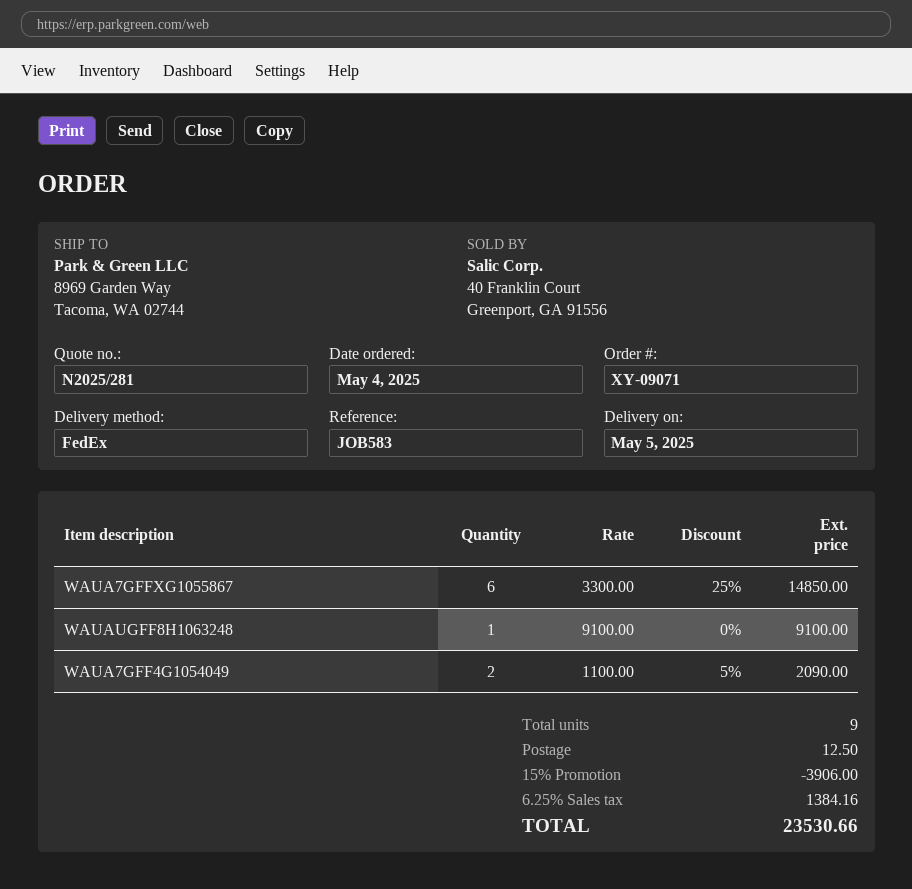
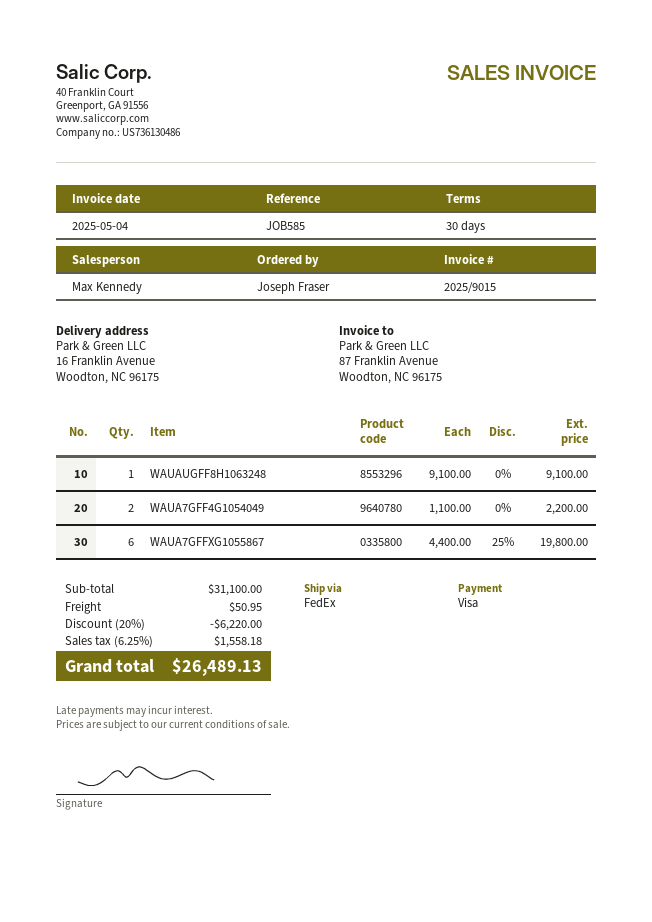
reference: JOB583 -> JOB585
ship to: 8969 Garden Way, Tacoma, WA 02744 -> 16 Franklin Avenue, Woodton, NC 96175
WAUA7GFFXG1055867: 6 x 3300.00 - 25% = 14850.00 -> 6 x 4400.00 - 25% = 19800.00
WAUA7GFF4G1054049: 2 x 1100.00 - 5% = 2090.00 -> 2 x 1100.00 = 2200.00
discount: 15% = 3906.00 -> 20% = 6220.00
shipping: 12.50 -> 50.95
tax: 6.25% = 1384.16 -> 6.25% = 1558.18
total: 23530.66 -> 26489.13

